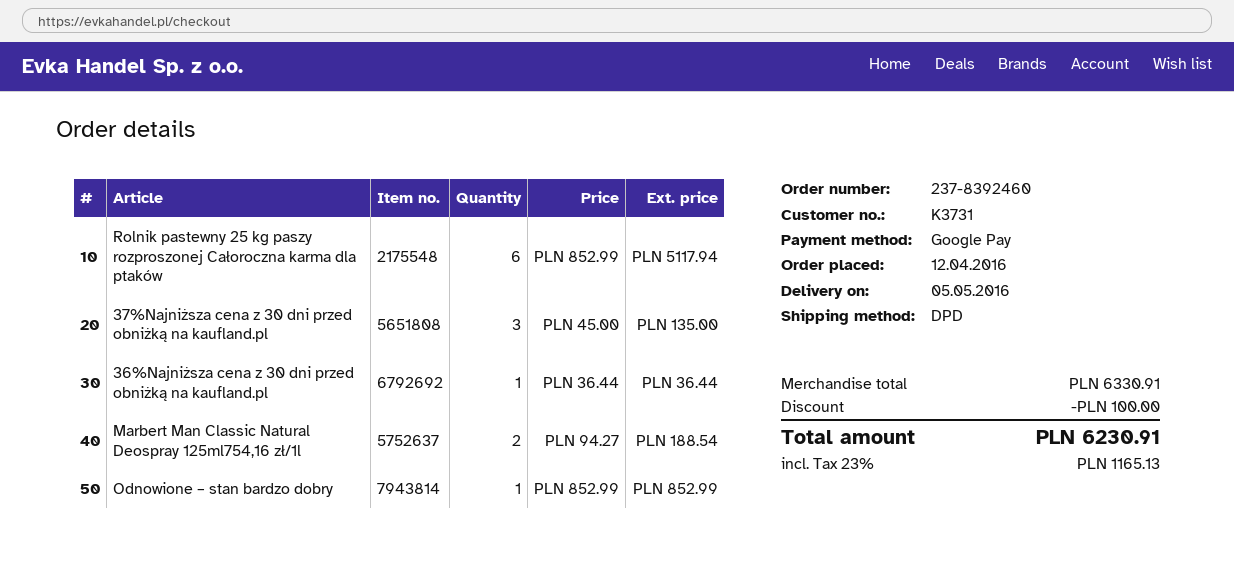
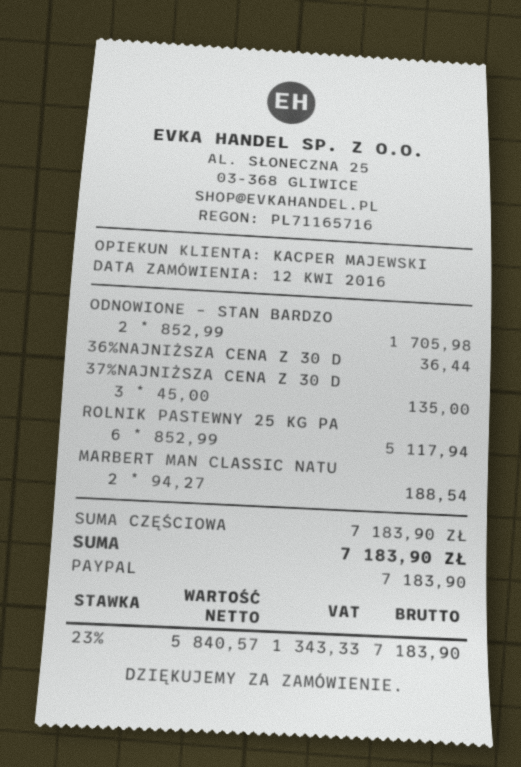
payment method: Google Pay -> PayPal
Odnowione – stan bardzo dobry: 1 x 852.99 = 852.99 -> 2 x 852.99 = 1705.98
subtotal: 6330.91 -> 7183.90
discount: 100.00 -> none
tax: 23% = 1165.13 -> 23% = 1343.33
total: 6230.91 -> 7183.90

